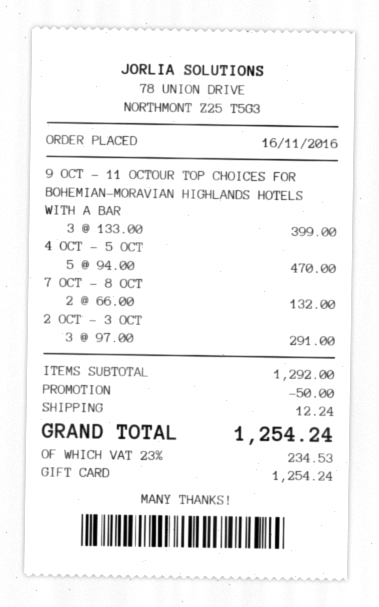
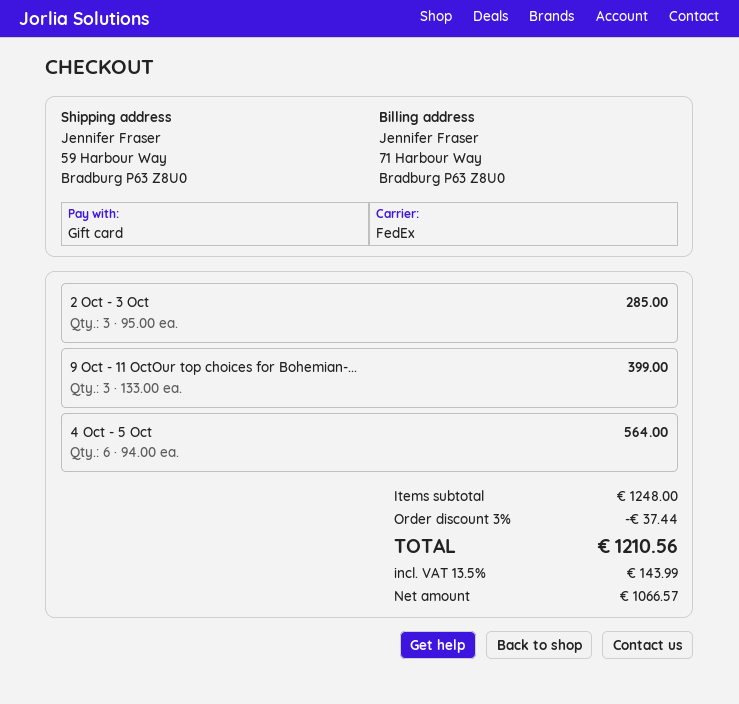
4 OCT - 5 OCT: 5 x 94.00 = 470.00 -> 6 x 94.00 = 564.00
7 OCT - 8 OCT: 2 x 66.00 = 132.00 -> none
2 OCT - 3 OCT: 3 x 97.00 = 291.00 -> 3 x 95.00 = 285.00
subtotal: 1292.00 -> 1248.00
discount: 50.00 -> 37.44
shipping: 12.24 -> none
tax: 23% = 234.53 -> 13.5% = 143.99
total: 1254.24 -> 1210.56

